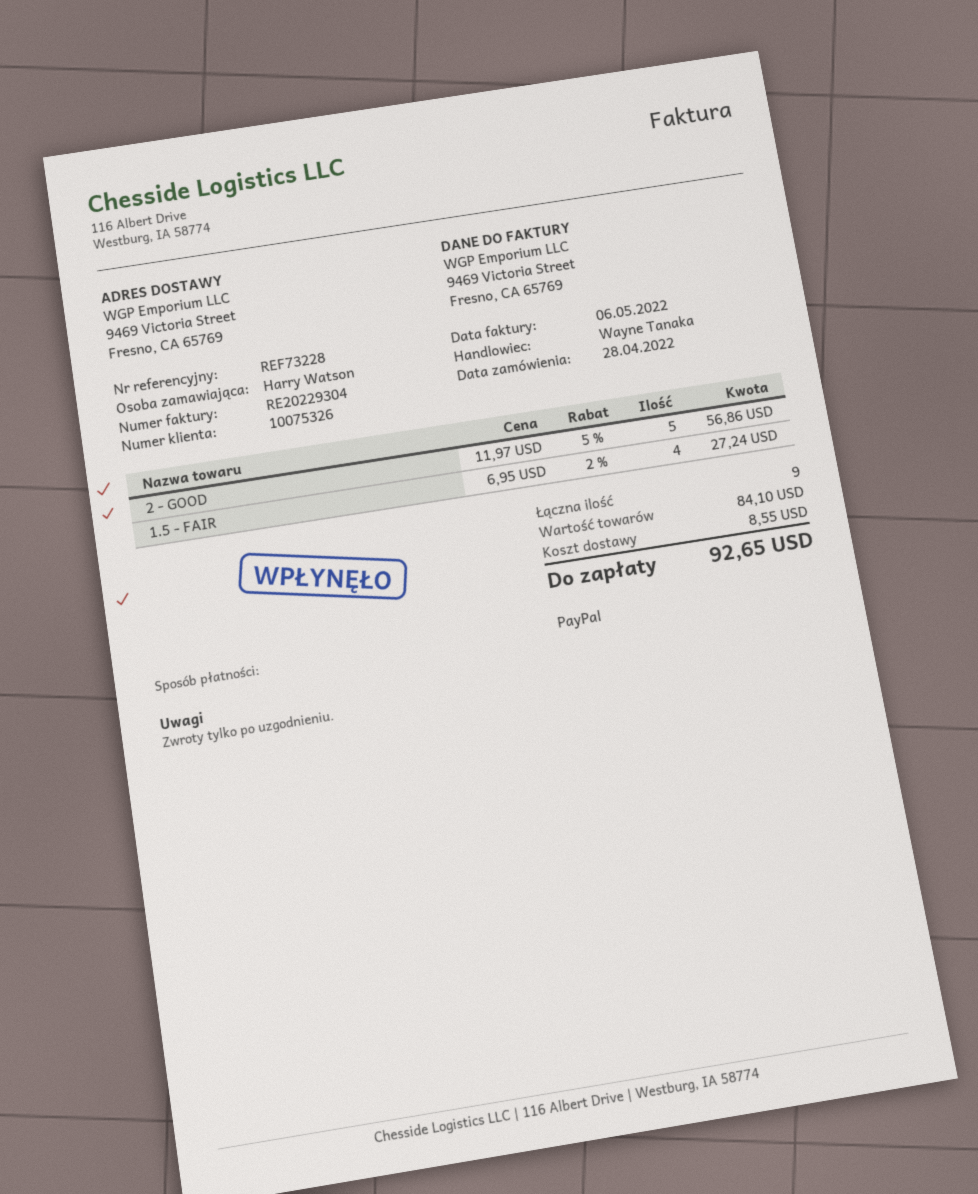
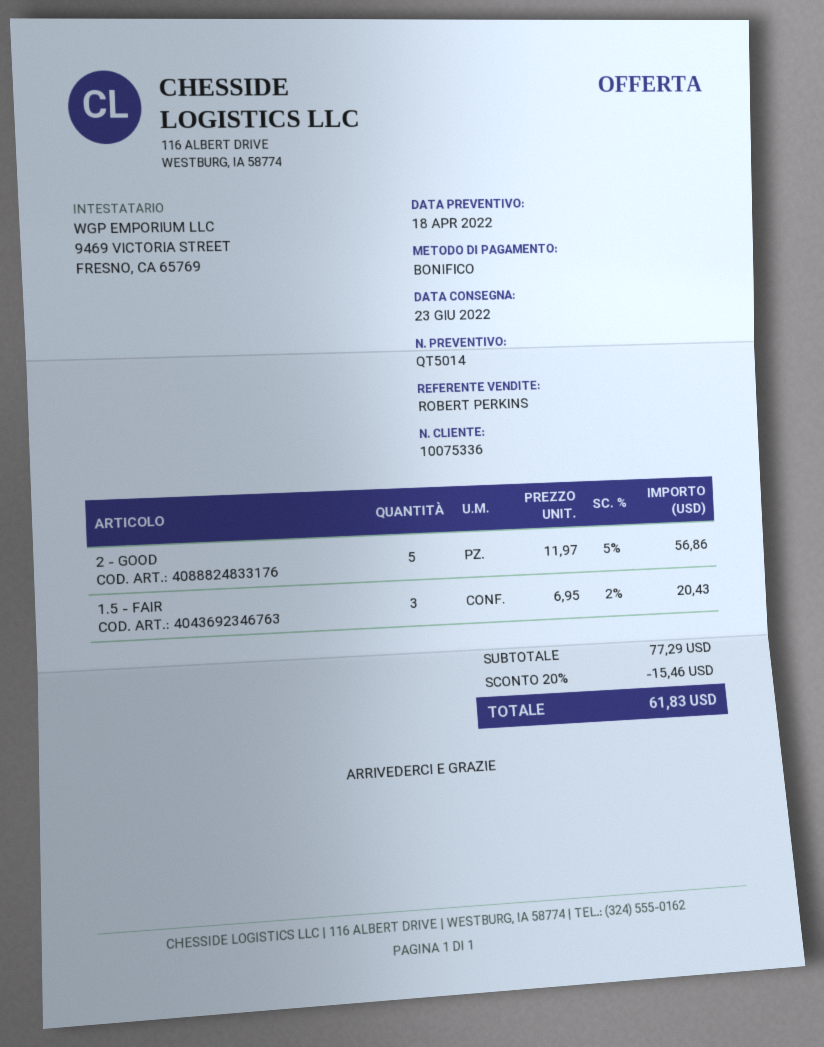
customer number: 10075326 -> 10075336
sales rep: Wayne Tanaka -> ROBERT PERKINS
payment method: PayPal -> bank transfer
1.5 - FAIR: 4 x 6.95 - 2% = 27.24 -> 3 x 6.95 - 2% = 20.43
subtotal: 84.10 -> 77.29
discount: none -> 20% = 15.46
shipping: 8.55 -> none
total: 92.65 -> 61.83

